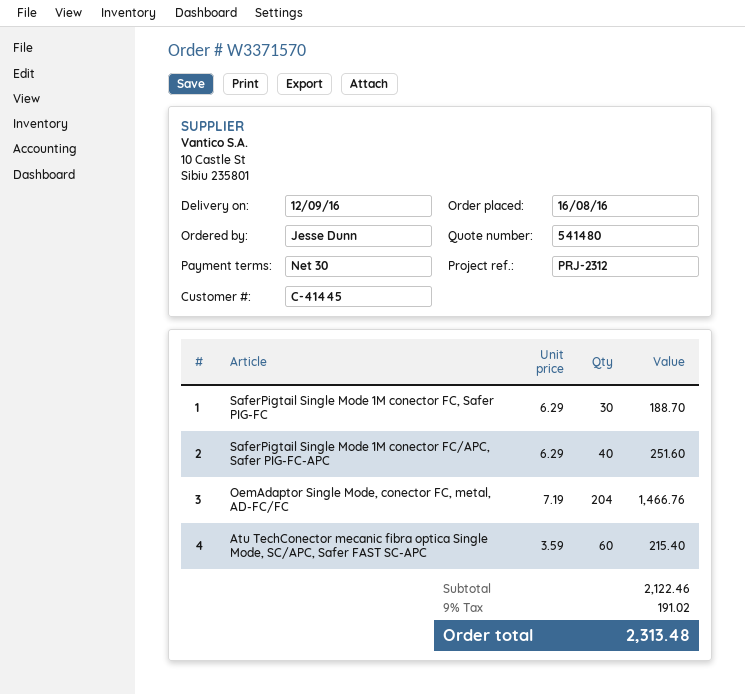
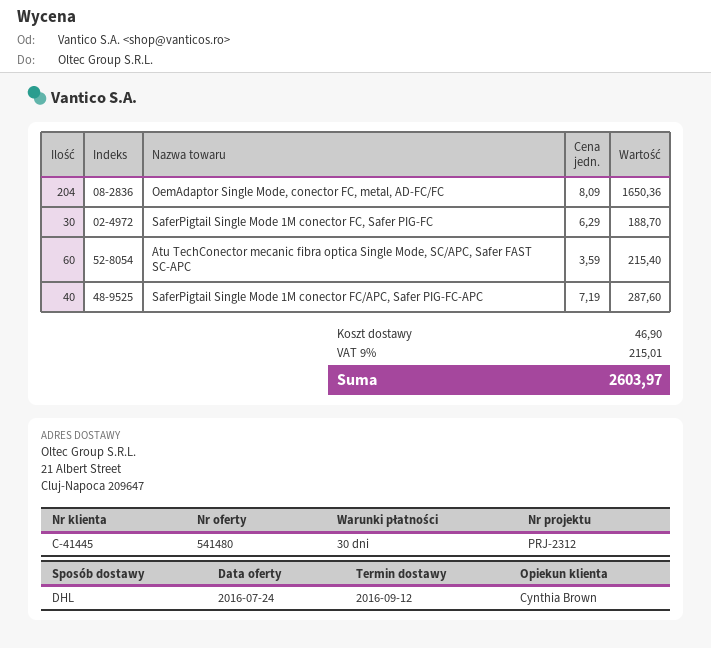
SaferPigtail Single Mode 1M conector FC/APC, Safer PIG-FC-APC: 40 x 6.29 = 251.60 -> 40 x 7.19 = 287.60
OemAdaptor Single Mode, conector FC, metal, AD-FC/FC: 204 x 7.19 = 1466.76 -> 204 x 8.09 = 1650.36
shipping: none -> 46.90
tax: 9% = 191.02 -> 9% = 215.01
total: 2313.48 -> 2603.97

